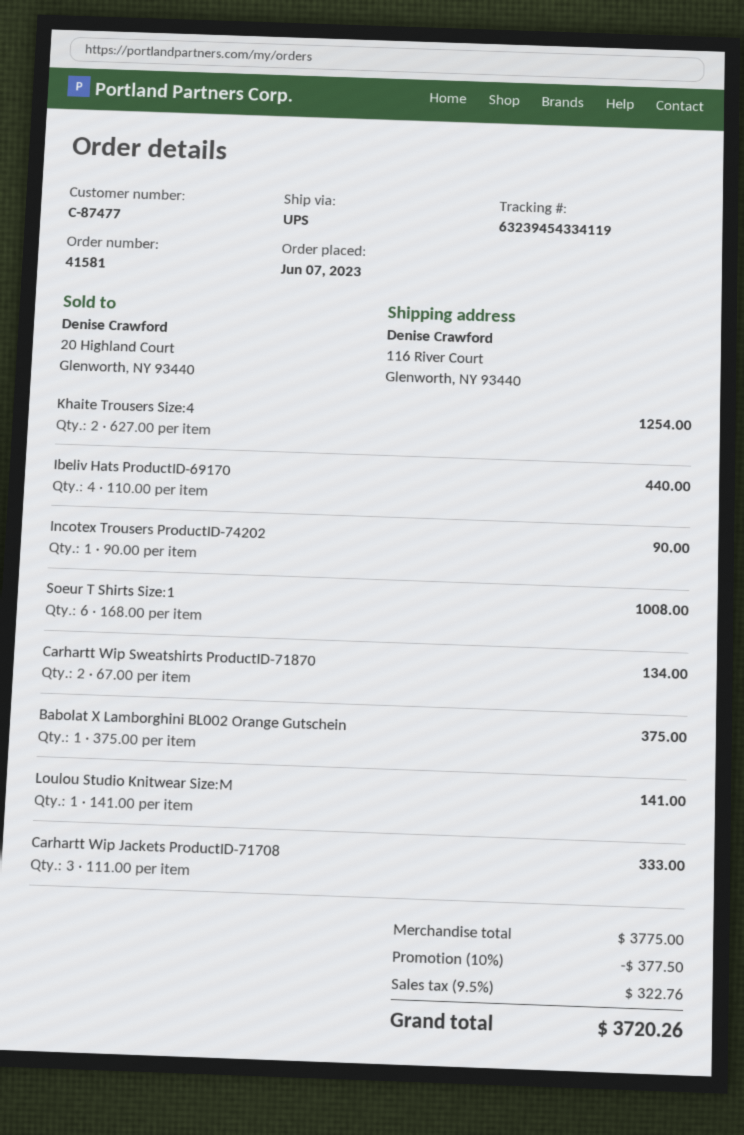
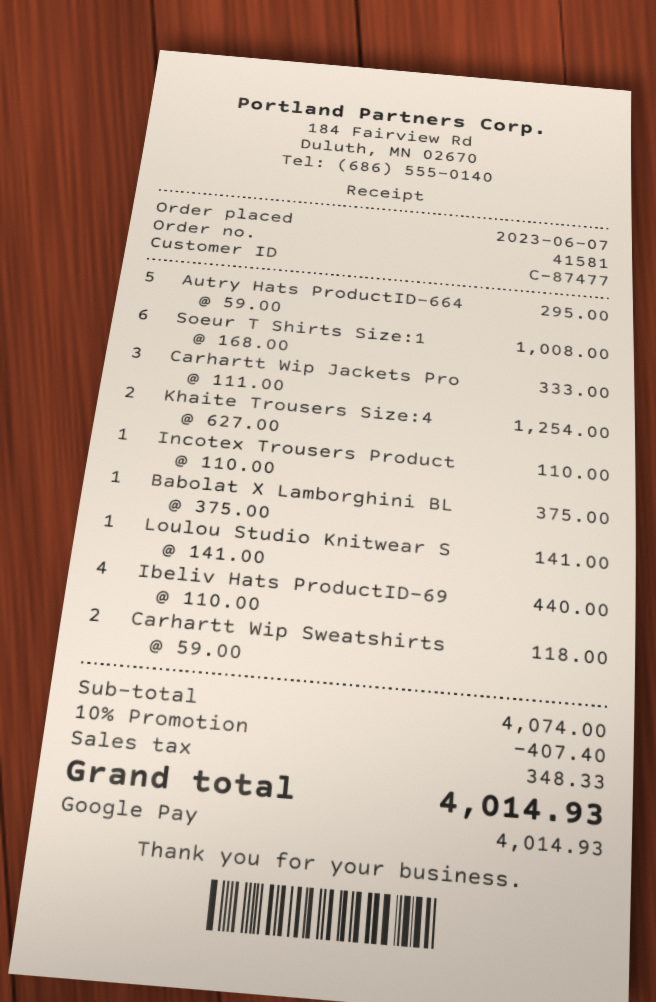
Incotex Trousers ProductID-74202: 1 x 90.00 = 90.00 -> 1 x 110.00 = 110.00
Carhartt Wip Sweatshirts ProductID-71870: 2 x 67.00 = 134.00 -> 2 x 59.00 = 118.00
Autry Hats ProductID-664: none -> 5 x 59.00 = 295.00
subtotal: 3775.00 -> 4074.00
discount: 10% = 377.50 -> 10% = 407.40
tax: 322.76 -> 348.33
total: 3720.26 -> 4014.93

